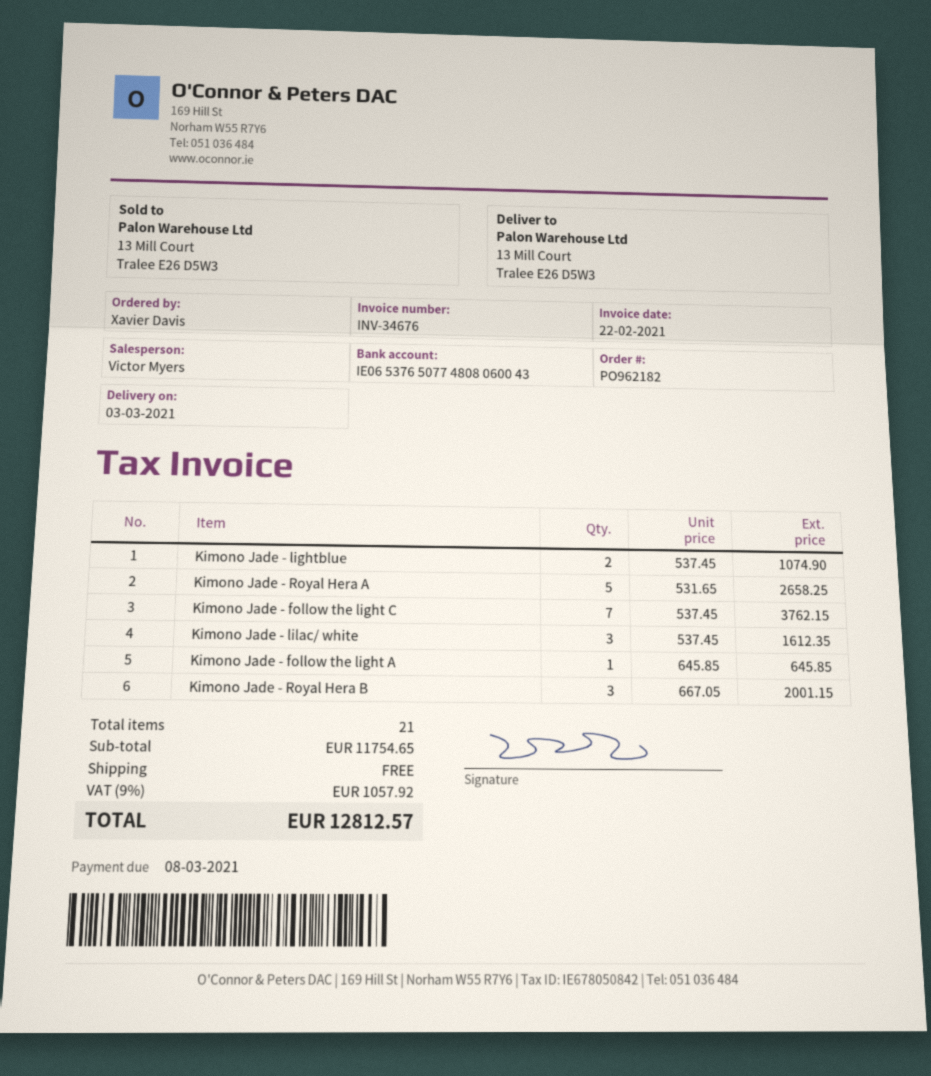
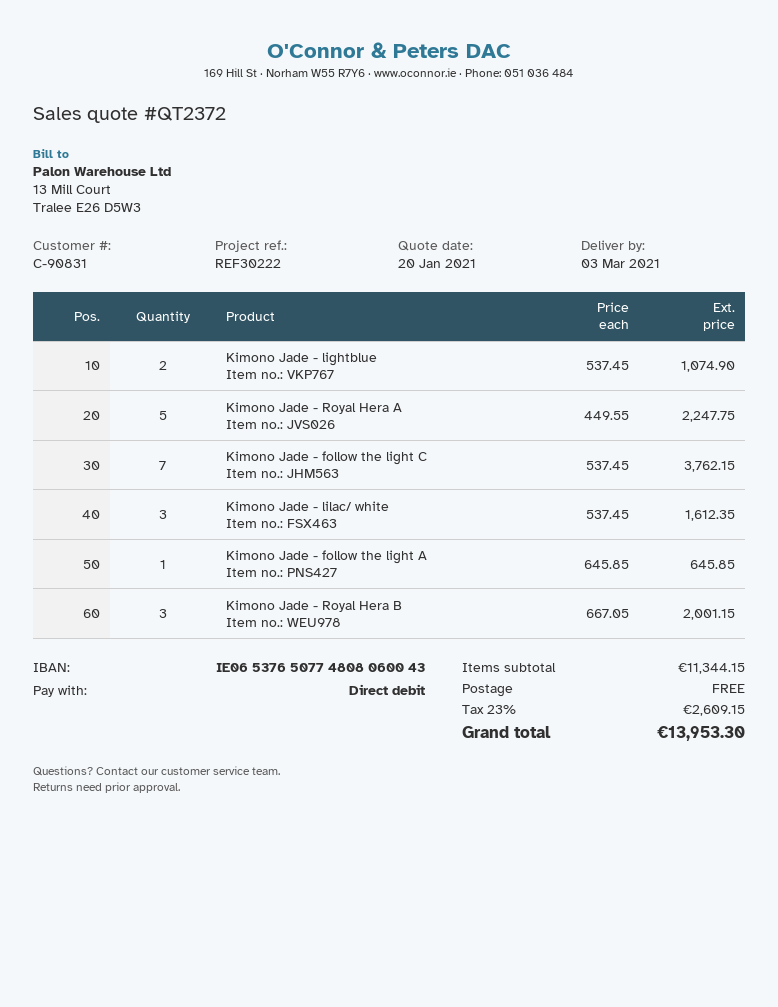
Kimono Jade - Royal Hera A: 5 x 531.65 = 2658.25 -> 5 x 449.55 = 2247.75
subtotal: 11754.65 -> 11344.15
tax: 9% = 1057.92 -> 23% = 2609.15
total: 12812.57 -> 13953.30

